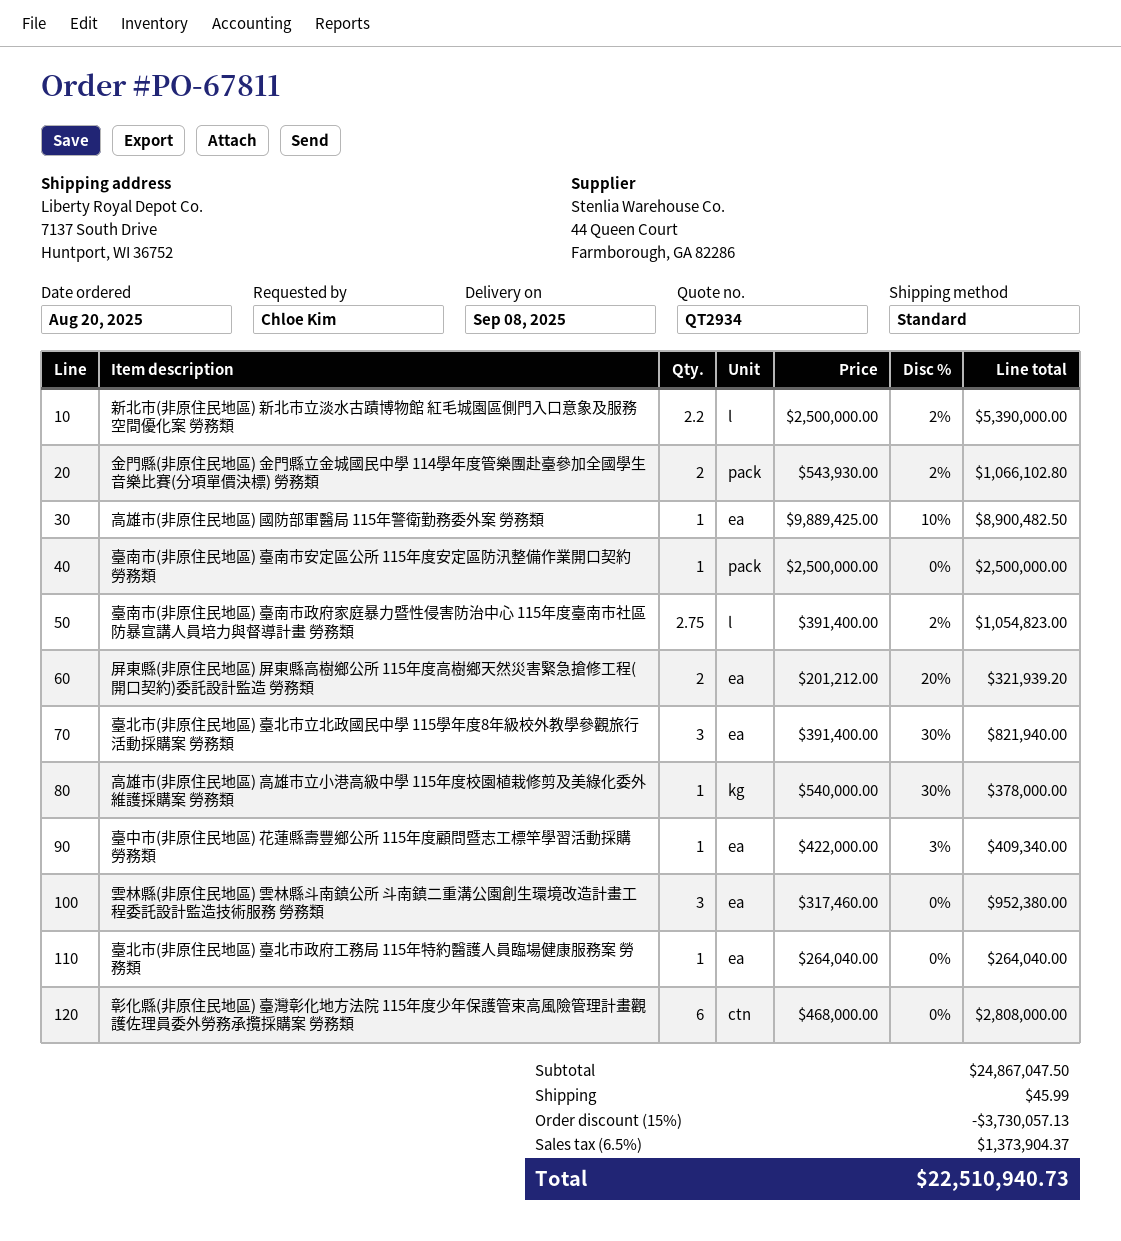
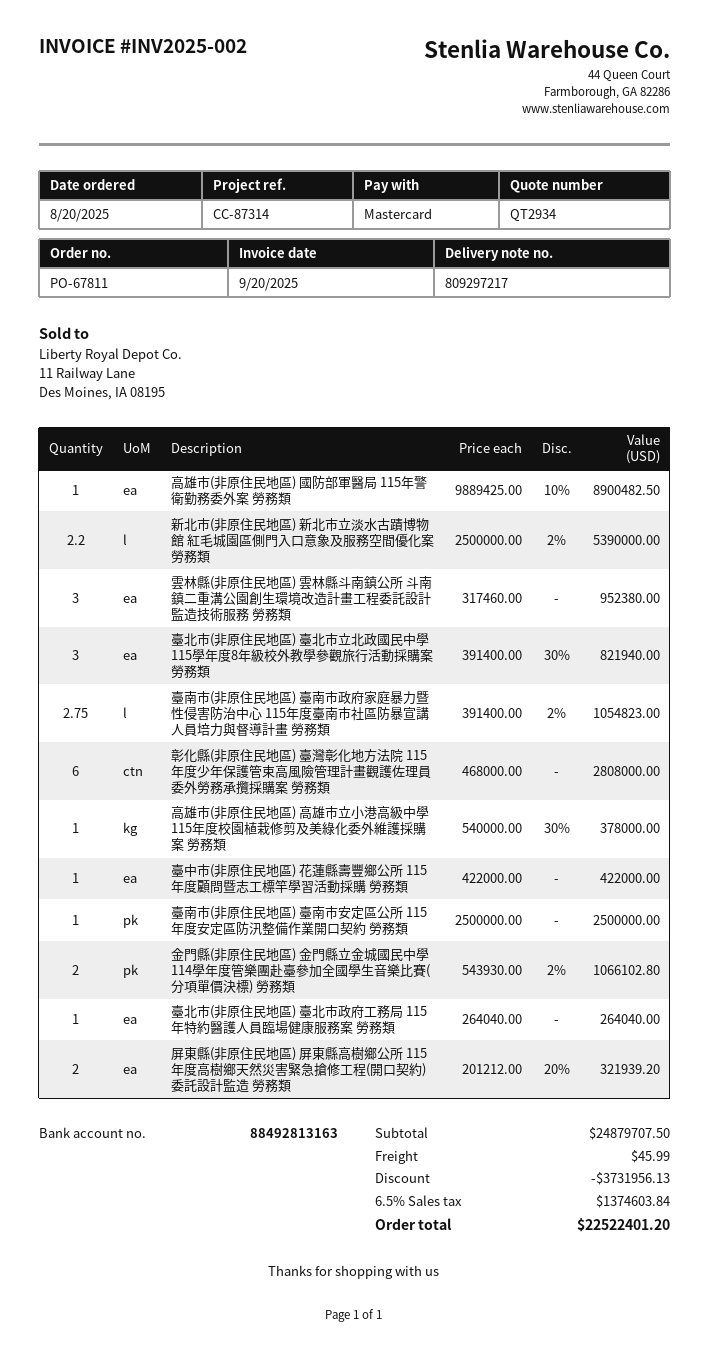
臺中市(非原住民地區) 花蓮縣壽豐鄉公所 115年度顧問暨志工標竿學習活動採購 勞務類: 1 x 422000.00 - 3% = 409340.00 -> 1 x 422000.00 = 422000.00
subtotal: 24867047.50 -> 24879707.50
discount: 3730057.13 -> 3731956.13
tax: 6.5% = 1373904.37 -> 6.5% = 1374603.84
total: 22510940.73 -> 22522401.20

